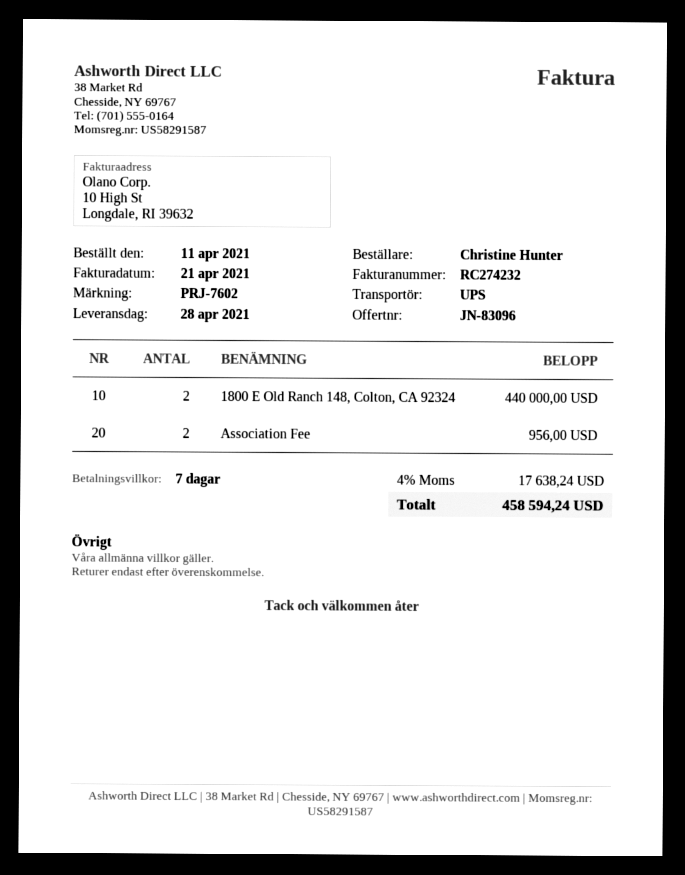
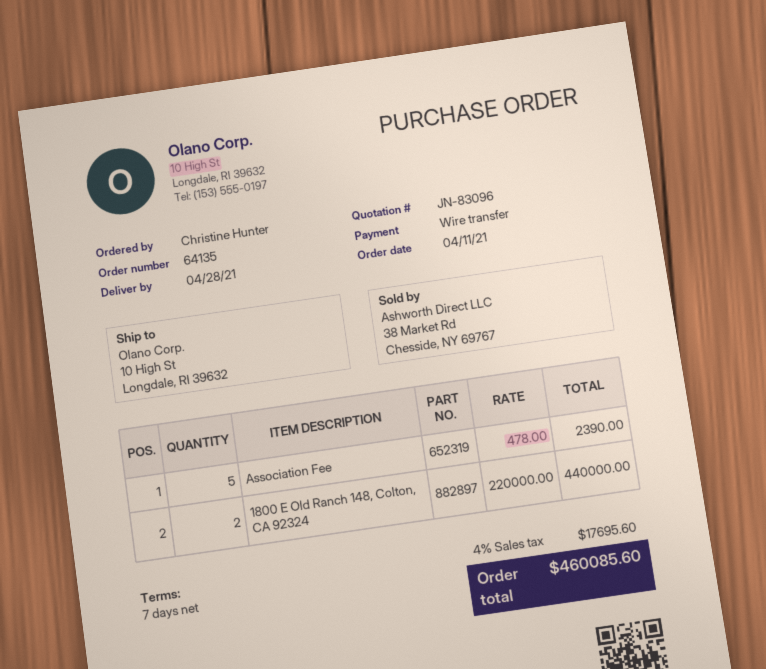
Association Fee: 2 for 956.00 -> 5 for 2390.00
tax: 4% = 17638.24 -> 4% = 17695.60
total: 458594.24 -> 460085.60

